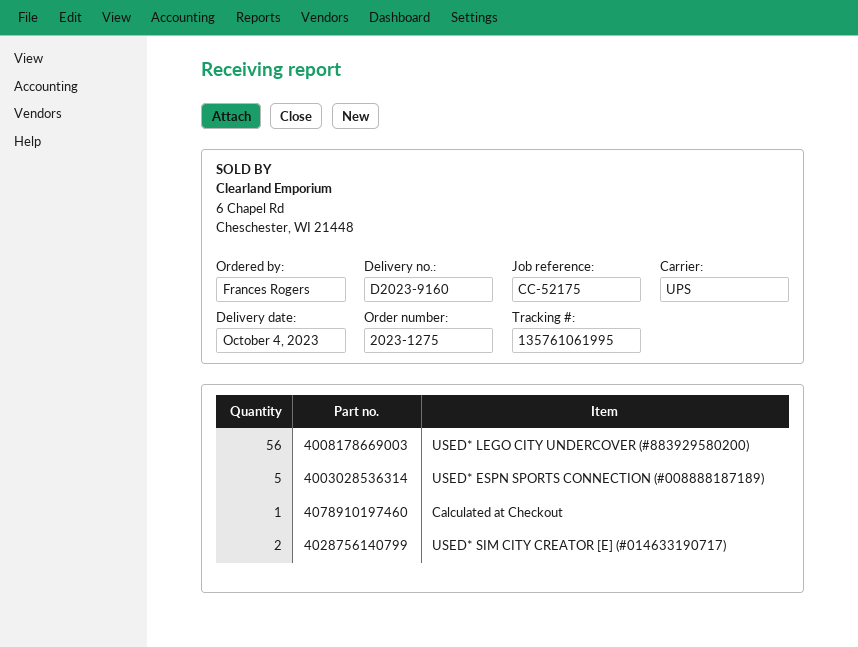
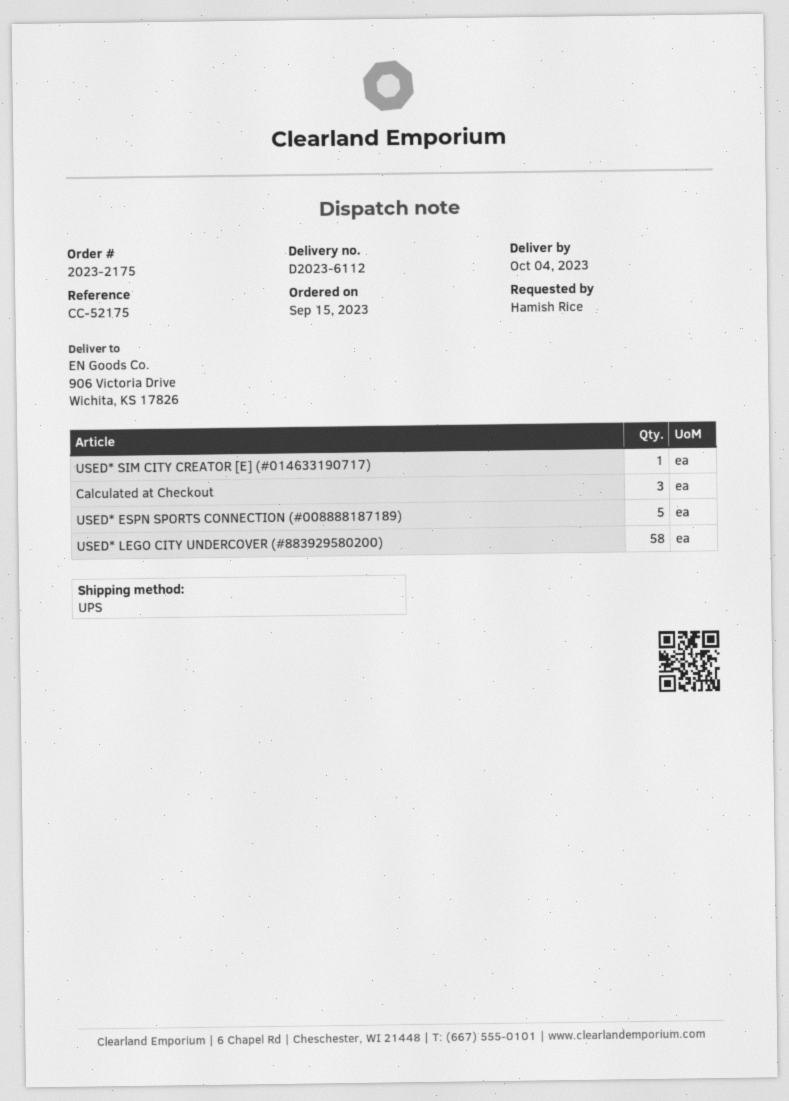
order number: 2023-1275 -> 2023-2175
delivery note number: D2023-9160 -> D2023-6112
ordered by: Frances Rogers -> Hamish Rice
USED* LEGO CITY UNDERCOVER (#883929580200): 56 -> 58
Calculated at Checkout: 1 -> 3
USED* SIM CITY CREATOR [E] (#014633190717): 2 -> 1

